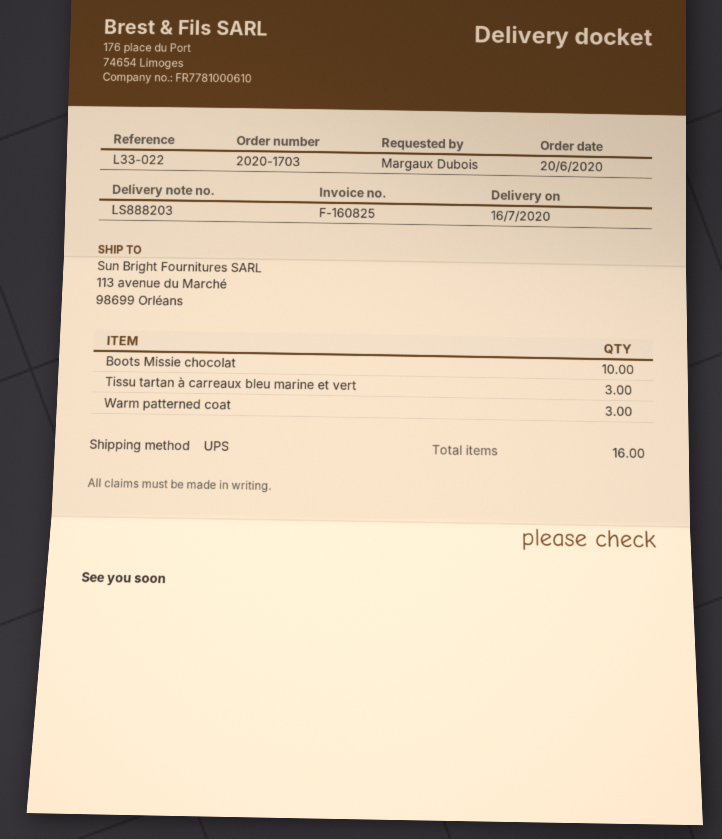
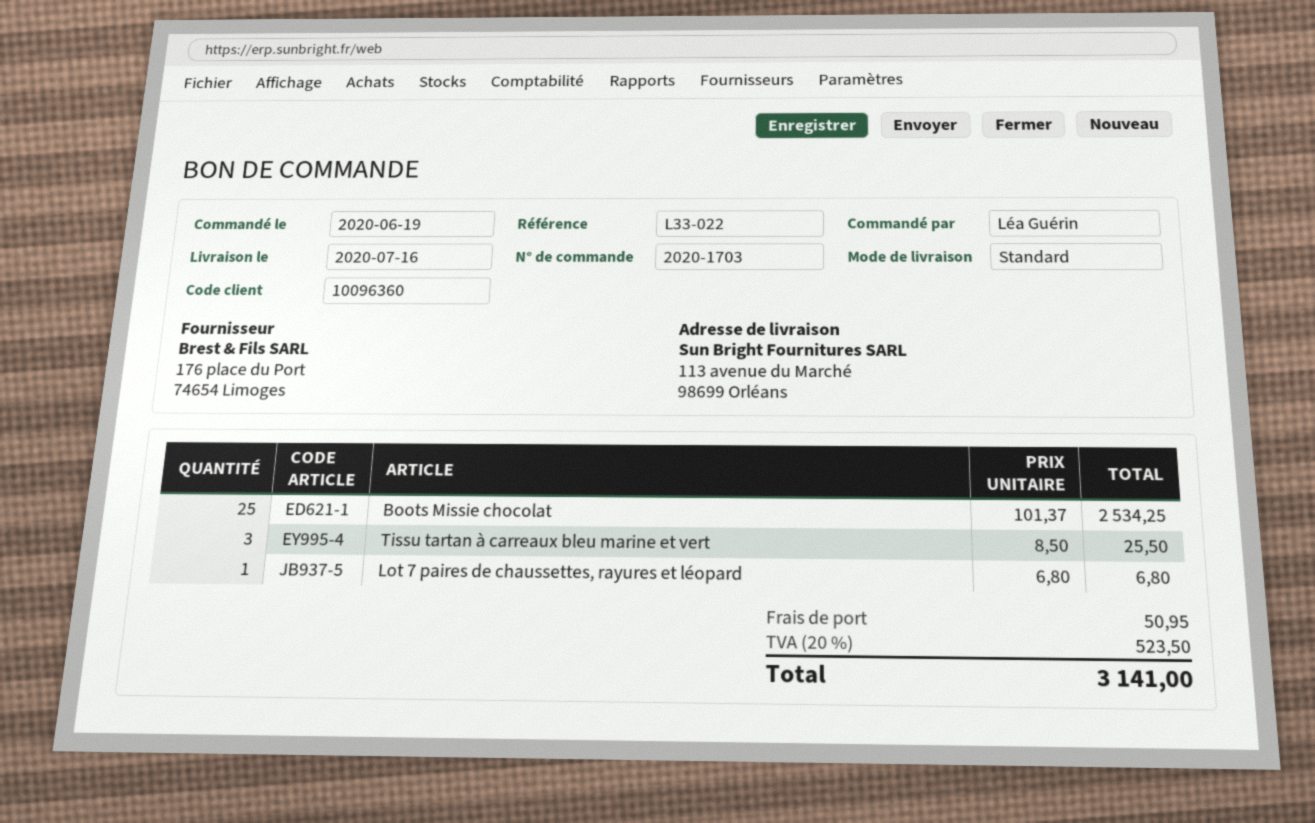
order date: 2020-06-20 -> 2020-06-19
ordered by: Margaux Dubois -> Léa Guérin
shipping method: UPS -> standard
Boots Missie chocolat: 10 -> 25
Warm patterned coat: 3 -> none
Lot 7 paires de chaussettes, rayures et léopard: none -> 1

